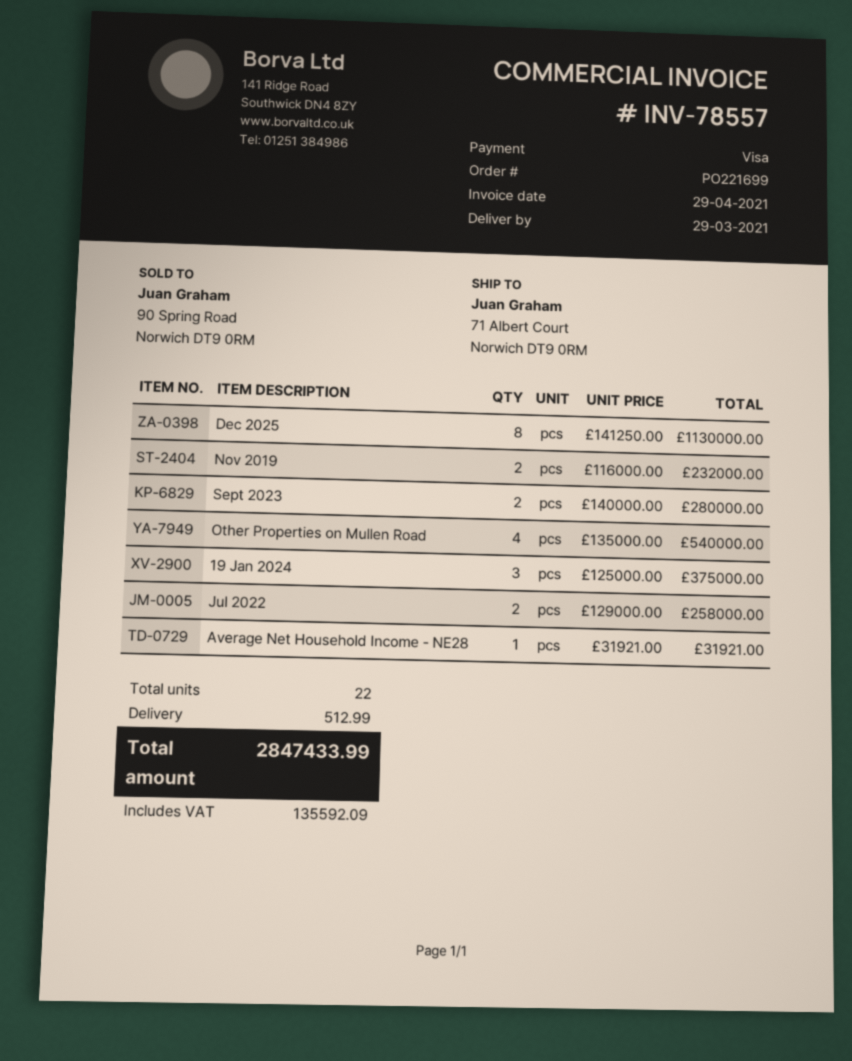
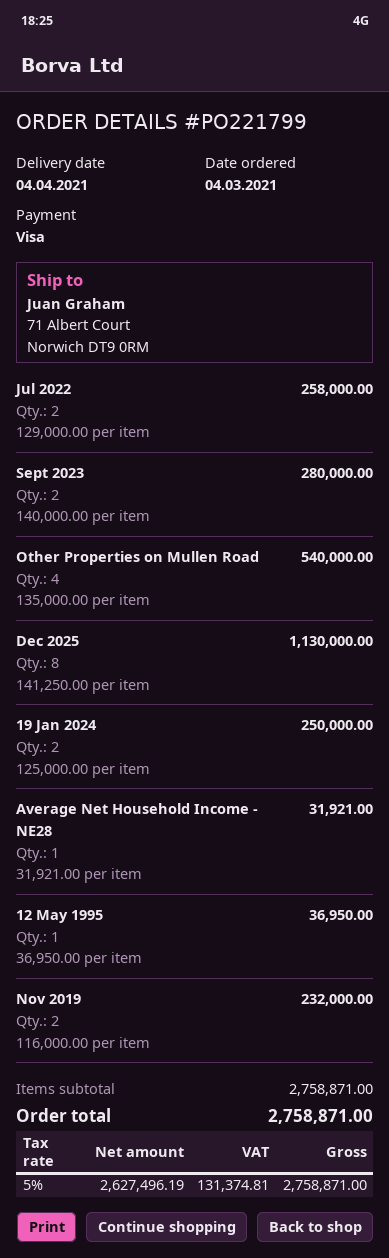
order number: PO221699 -> PO221799
delivery date: 2021-03-29 -> 2021-04-04
19 Jan 2024: 3 x 125000.00 = 375000.00 -> 2 x 125000.00 = 250000.00
12 May 1995: none -> 1 x 36950.00 = 36950.00
shipping: 512.99 -> none
tax: 135592.09 -> 131374.81
total: 2847433.99 -> 2758871.00

